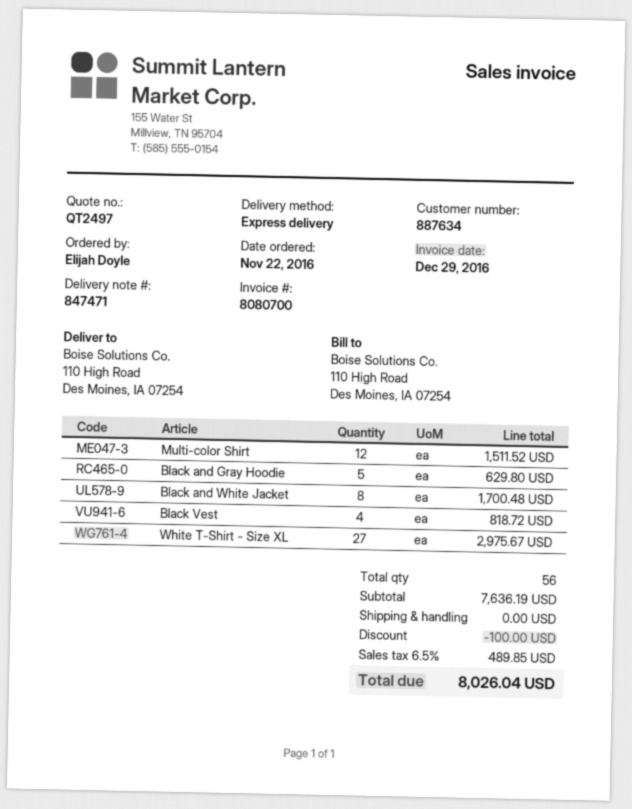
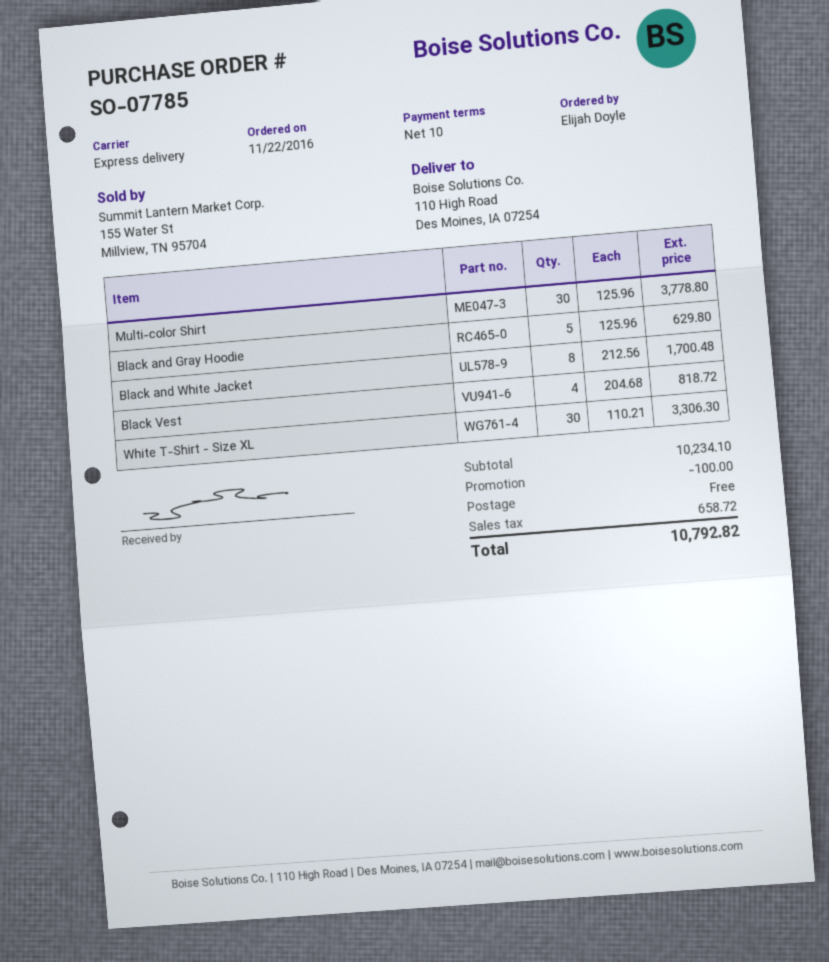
Multi-color Shirt: 12 for 1511.52 -> 30 for 3778.80
White T-Shirt - Size XL: 27 for 2975.67 -> 30 for 3306.30
subtotal: 7636.19 -> 10234.10
tax: 489.85 -> 658.72
total: 8026.04 -> 10792.82

